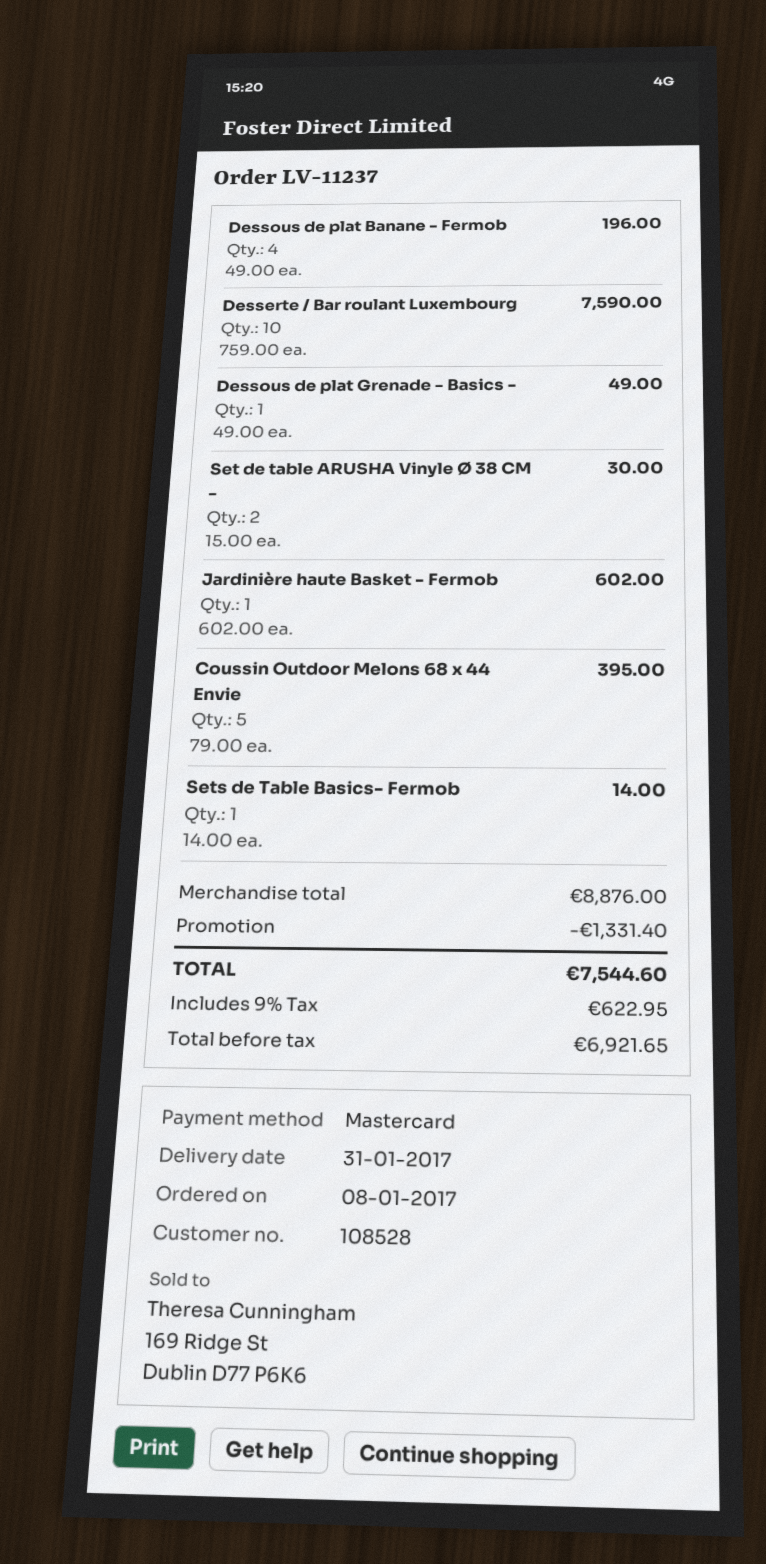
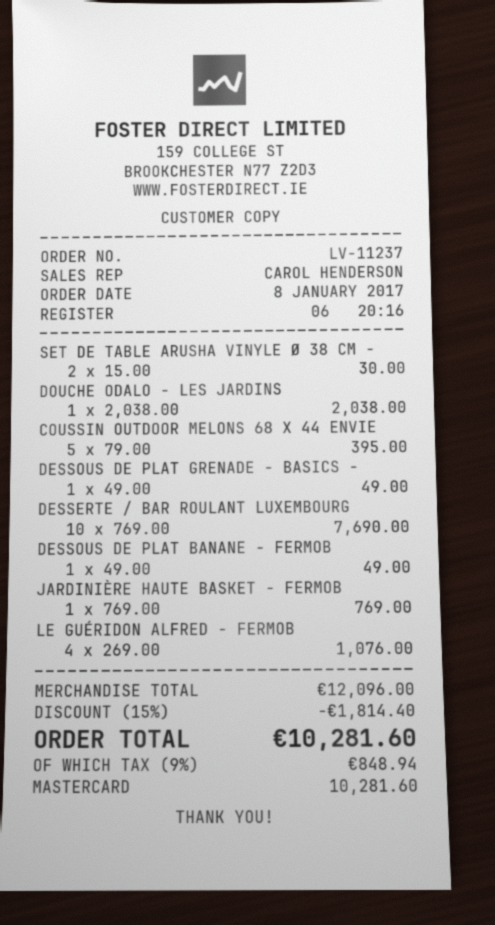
Dessous de plat Banane - Fermob: 4 x 49.00 = 196.00 -> 1 x 49.00 = 49.00
Desserte / Bar roulant Luxembourg: 10 x 759.00 = 7590.00 -> 10 x 769.00 = 7690.00
Jardinière haute Basket - Fermob: 1 x 602.00 = 602.00 -> 1 x 769.00 = 769.00
Sets de Table Basics- Fermob: 1 x 14.00 = 14.00 -> none
DOUCHE ODALO - LES JARDINS: none -> 1 x 2038.00 = 2038.00
LE GUÉRIDON ALFRED - FERMOB: none -> 4 x 269.00 = 1076.00
subtotal: 8876.00 -> 12096.00
discount: 1331.40 -> 1814.40
tax: 9% = 622.95 -> 9% = 848.94
total: 7544.60 -> 10281.60

